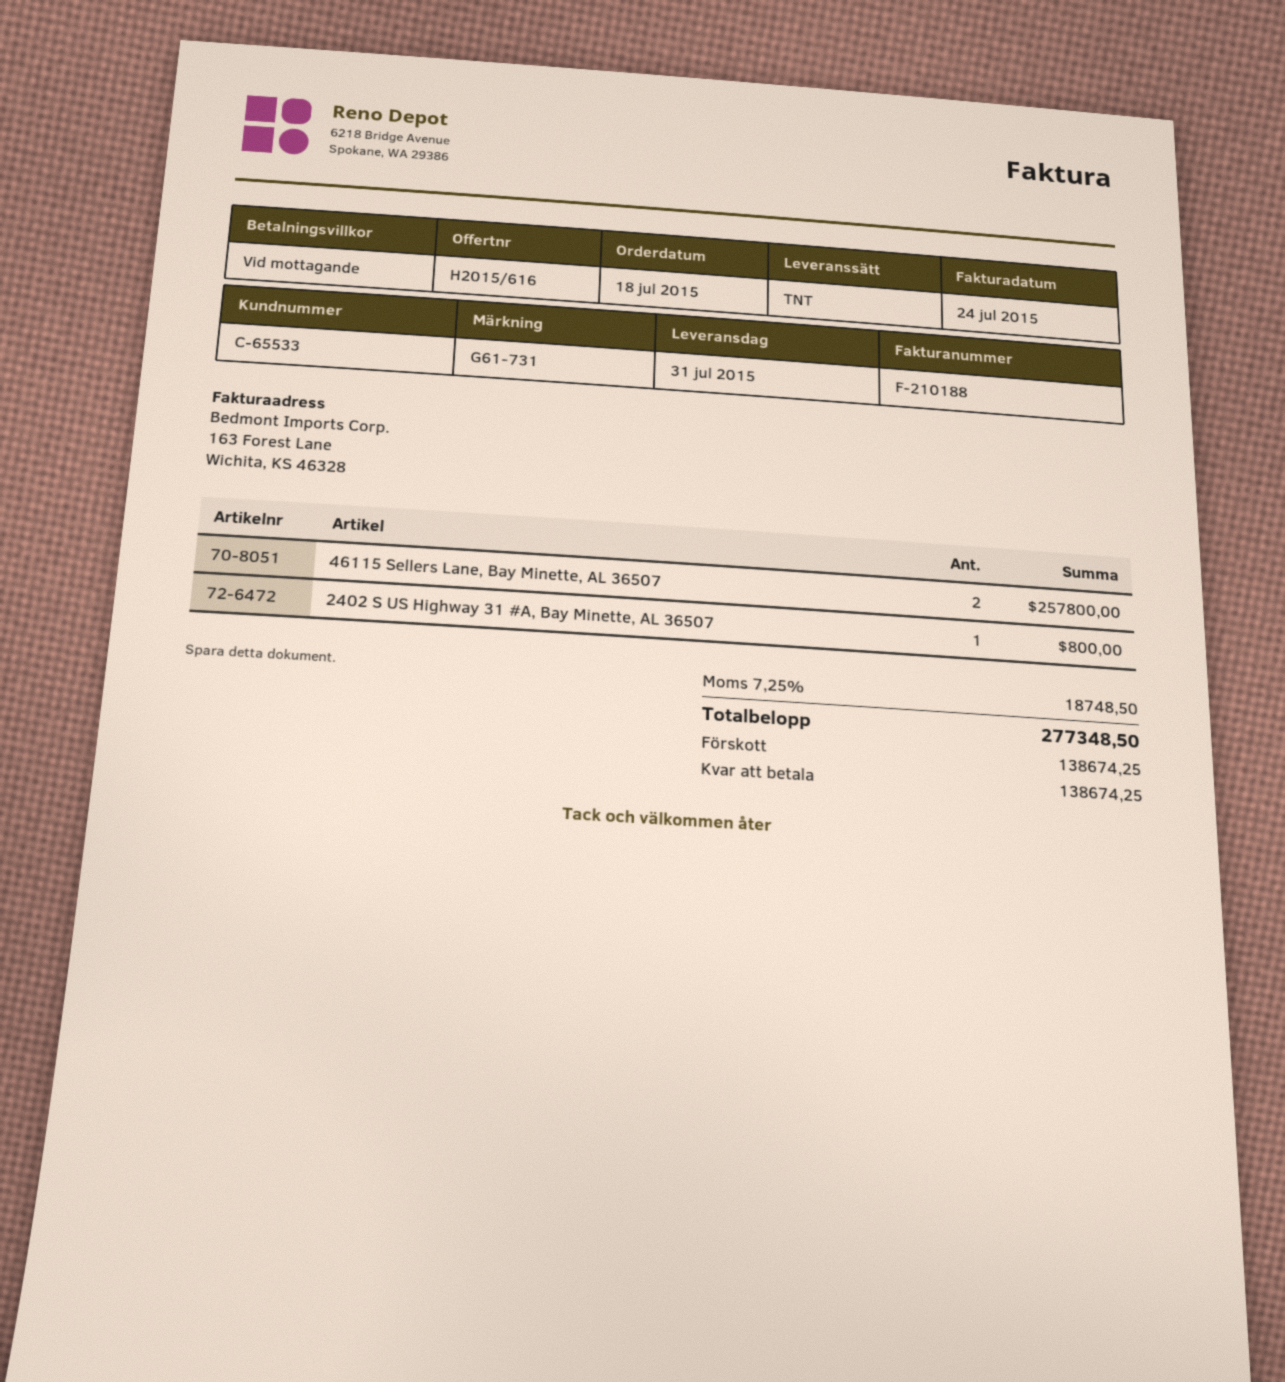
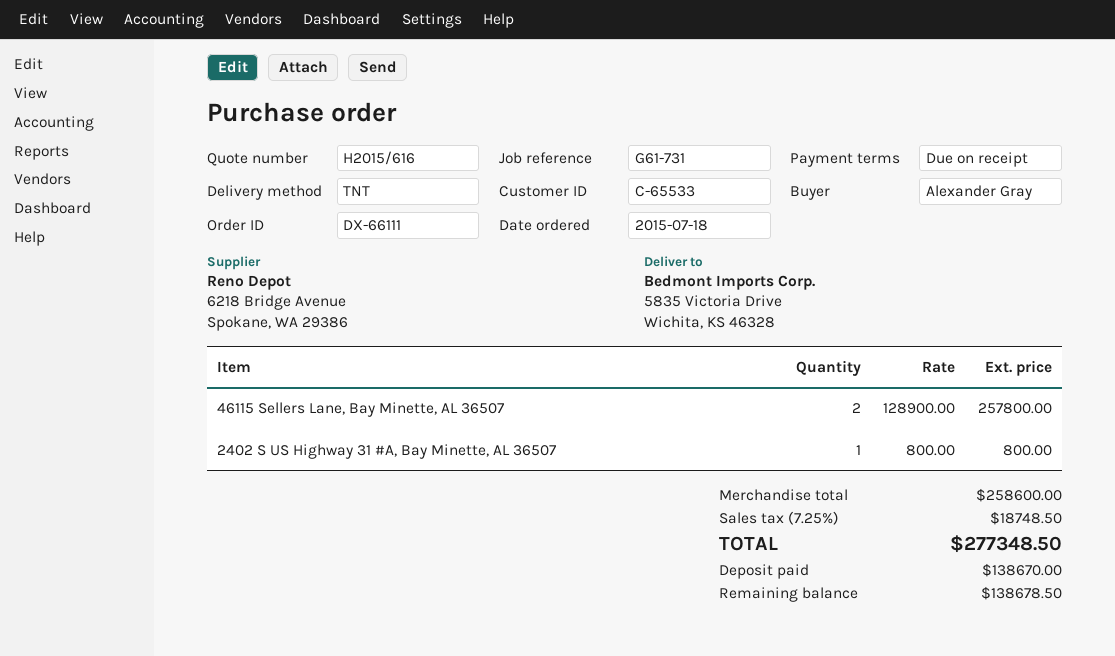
deposit: 138674.25 -> 138670.00
balance: 138674.25 -> 138678.50

